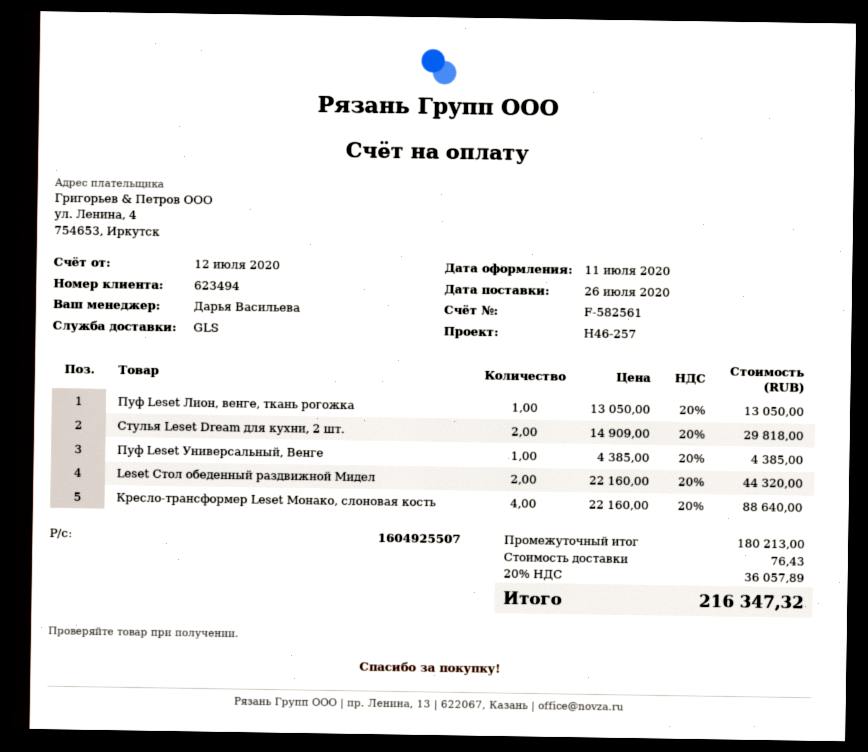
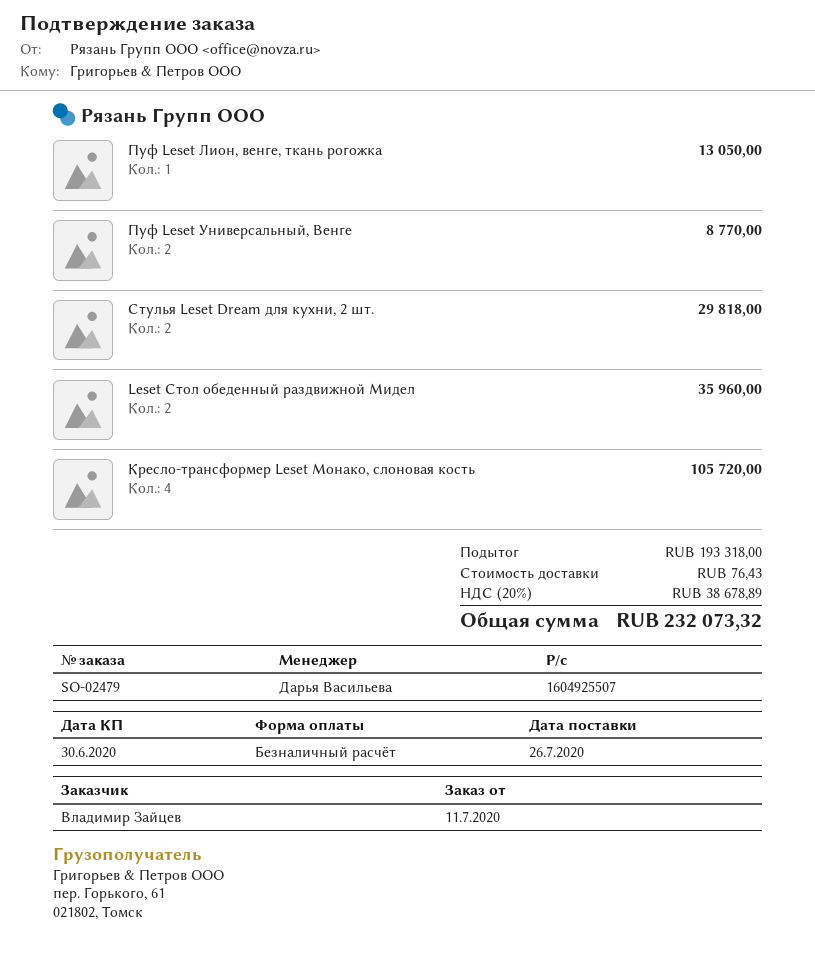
Пуф Leset Универсальный, Венге: 1 for 4385.00 -> 2 for 8770.00
Leset Стол обеденный раздвижной Мидел: 2 for 44320.00 -> 2 for 35960.00
Кресло-трансформер Leset Монако, слоновая кость: 4 for 88640.00 -> 4 for 105720.00
subtotal: 180213.00 -> 193318.00
tax: 20% = 36057.89 -> 20% = 38678.89
total: 216347.32 -> 232073.32

